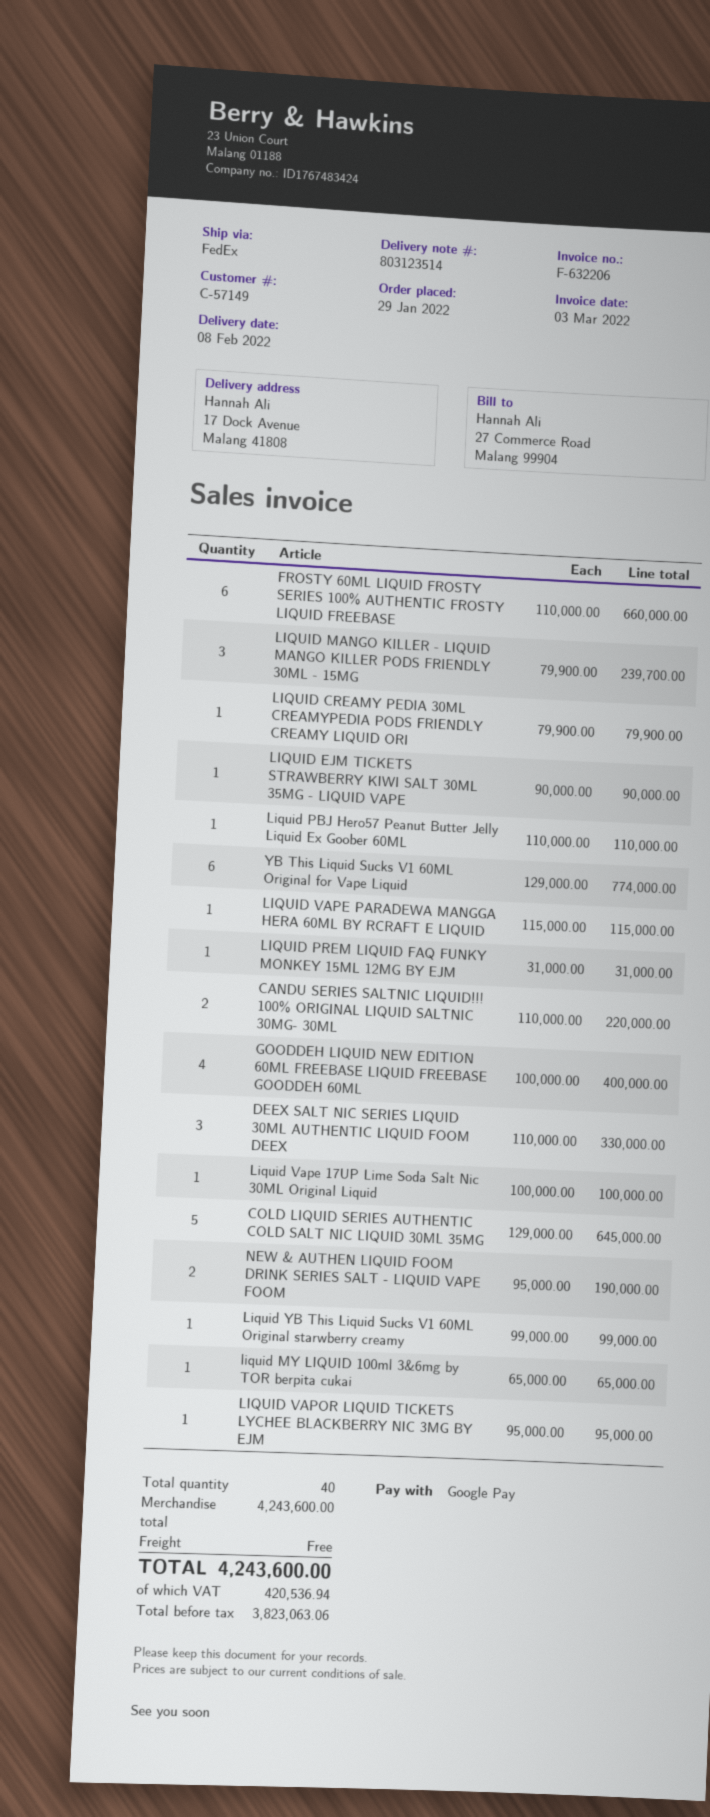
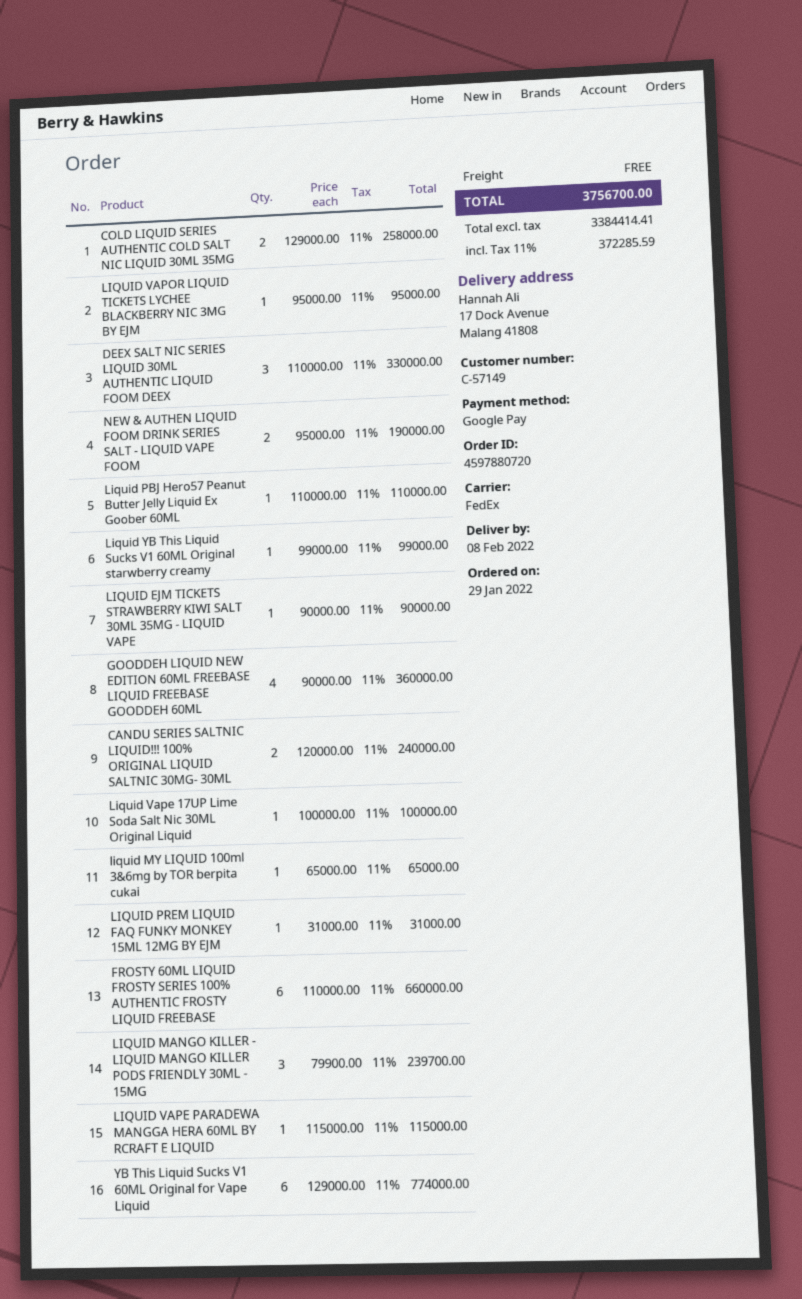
LIQUID CREAMY PEDIA 30ML CREAMYPEDIA PODS FRIENDLY CREAMY LIQUID ORI: 1 x 79900.00 = 79900.00 -> none
CANDU SERIES SALTNIC LIQUID!!! 100% ORIGINAL LIQUID SALTNIC 30MG- 30ML: 2 x 110000.00 = 220000.00 -> 2 x 120000.00 = 240000.00
GOODDEH LIQUID NEW EDITION 60ML FREEBASE LIQUID FREEBASE GOODDEH 60ML: 4 x 100000.00 = 400000.00 -> 4 x 90000.00 = 360000.00
COLD LIQUID SERIES AUTHENTIC COLD SALT NIC LIQUID 30ML 35MG: 5 x 129000.00 = 645000.00 -> 2 x 129000.00 = 258000.00
net: 3823063.06 -> 3384414.41
tax: 420536.94 -> 372285.59
total: 4243600.00 -> 3756700.00

